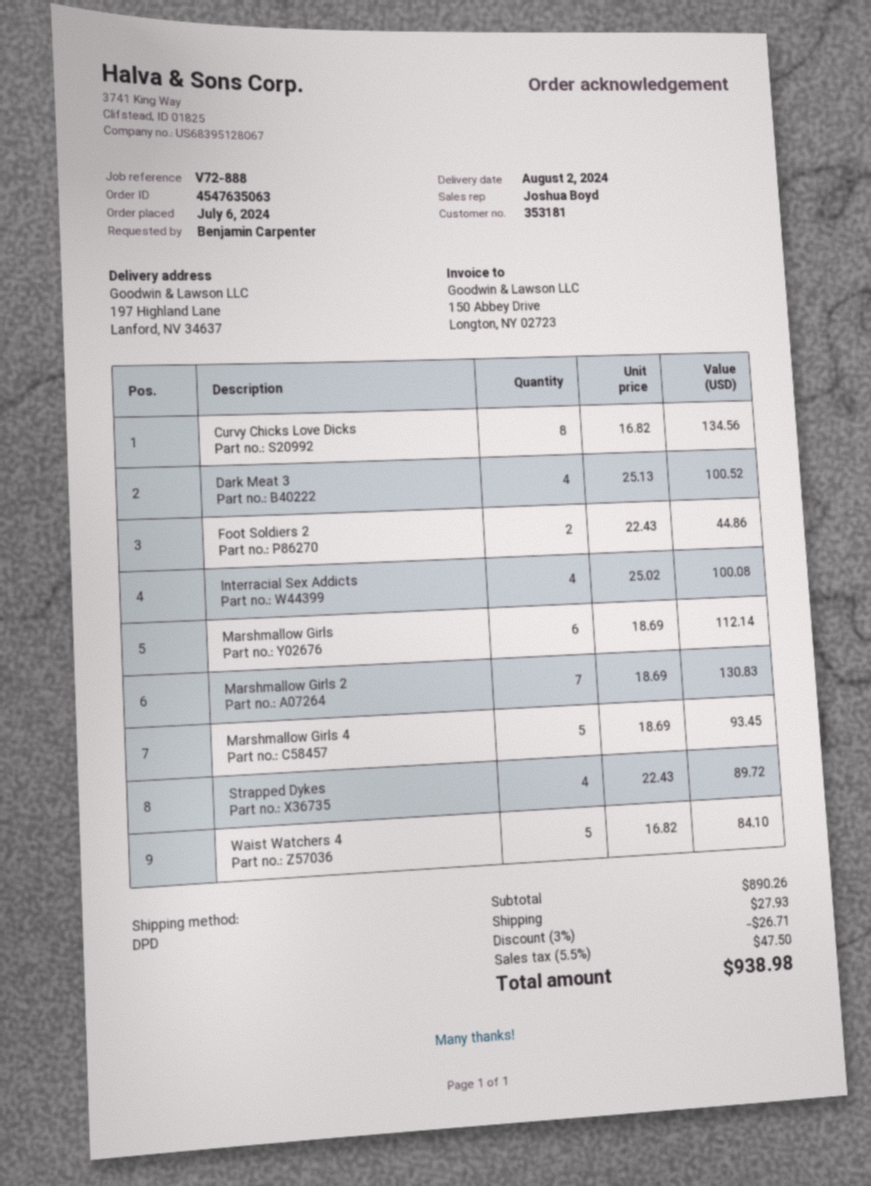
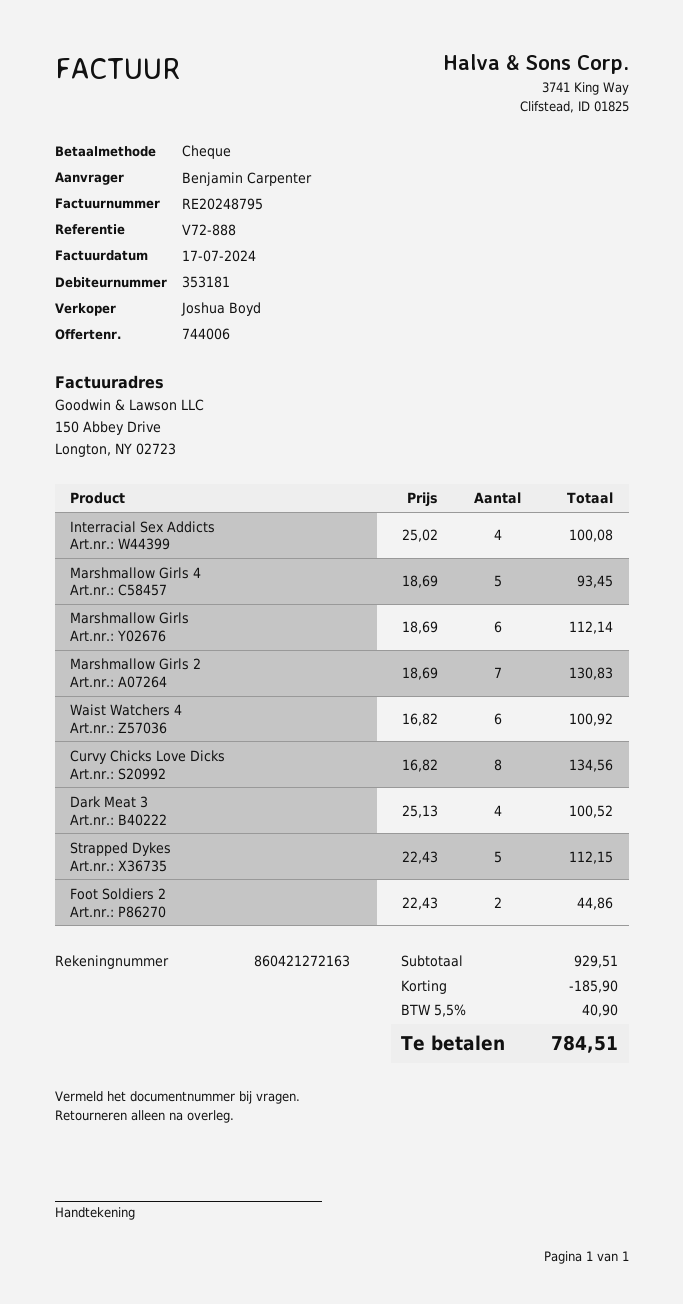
Strapped Dykes: 4 x 22.43 = 89.72 -> 5 x 22.43 = 112.15
Waist Watchers 4: 5 x 16.82 = 84.10 -> 6 x 16.82 = 100.92
subtotal: 890.26 -> 929.51
discount: 26.71 -> 185.90
shipping: 27.93 -> none
tax: 5.5% = 47.50 -> 5.5% = 40.90
total: 938.98 -> 784.51

